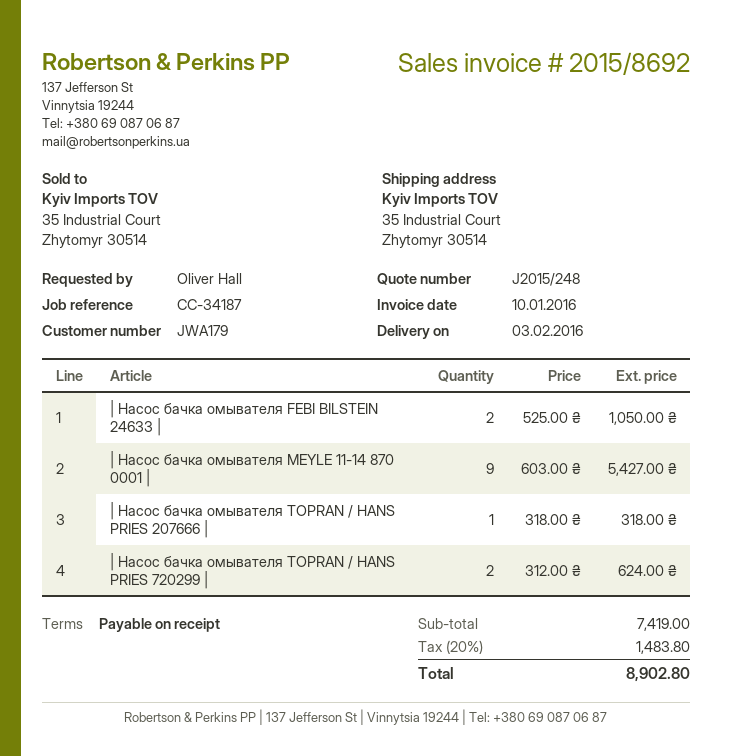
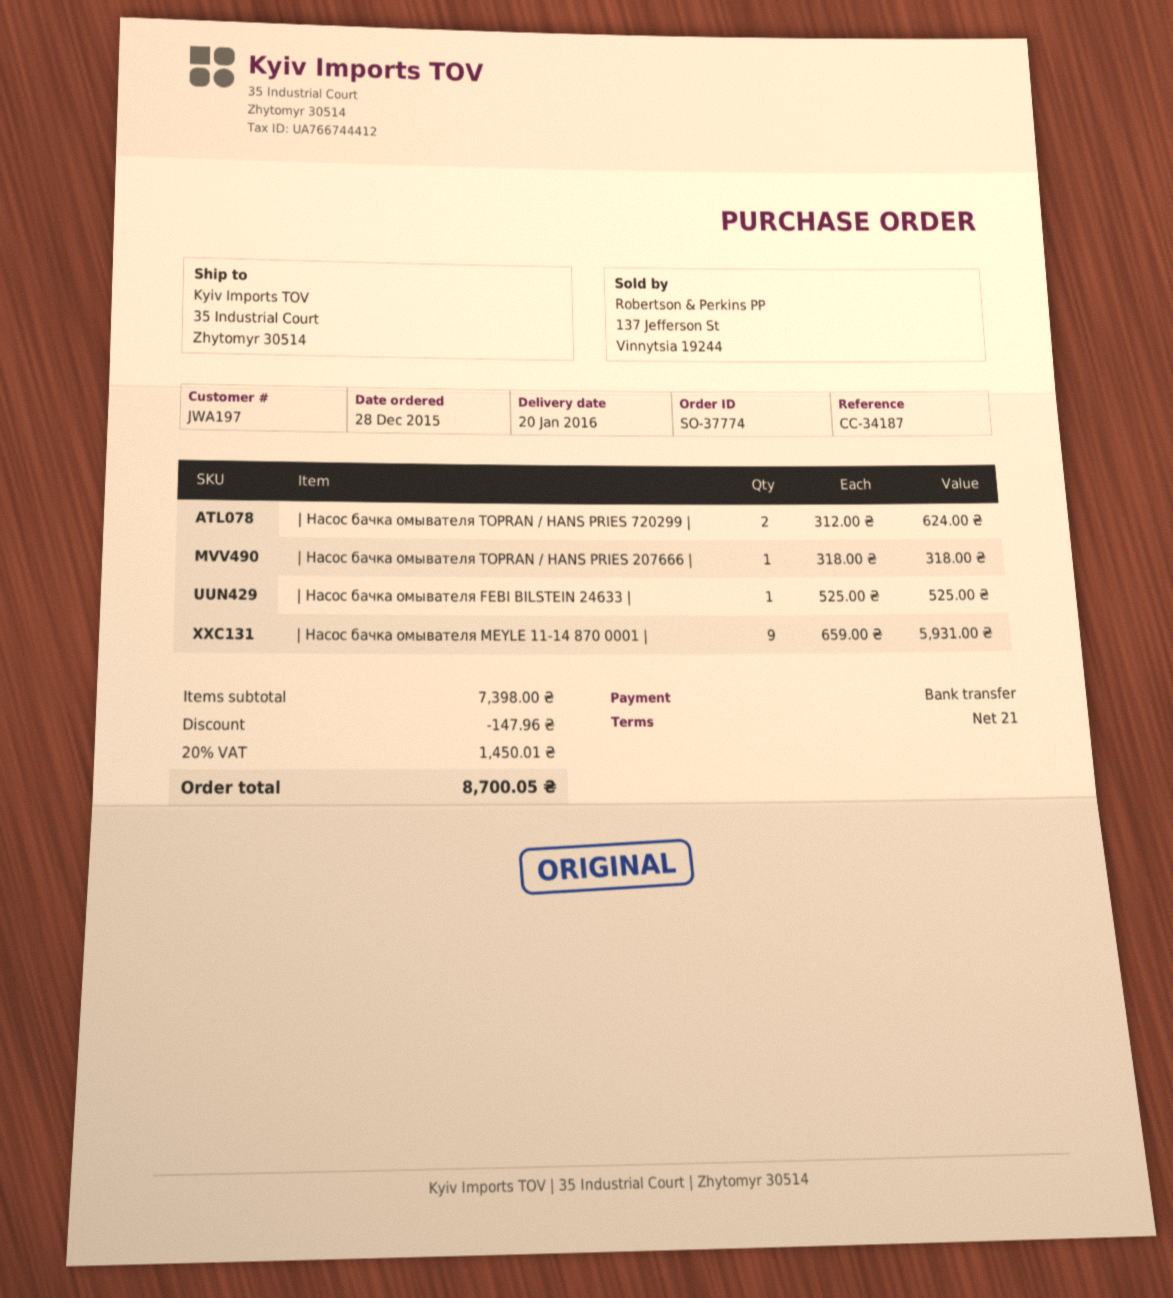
delivery date: 2016-02-03 -> 2016-01-20
payment terms: on receipt -> 21 days
customer number: JWA179 -> JWA197
| Насос бачка омывателя FEBI BILSTEIN 24633 |: 2 x 525.00 = 1050.00 -> 1 x 525.00 = 525.00
| Насос бачка омывателя MEYLE 11-14 870 0001 |: 9 x 603.00 = 5427.00 -> 9 x 659.00 = 5931.00
subtotal: 7419.00 -> 7398.00
discount: none -> 147.96
tax: 20% = 1483.80 -> 20% = 1450.01
total: 8902.80 -> 8700.05

